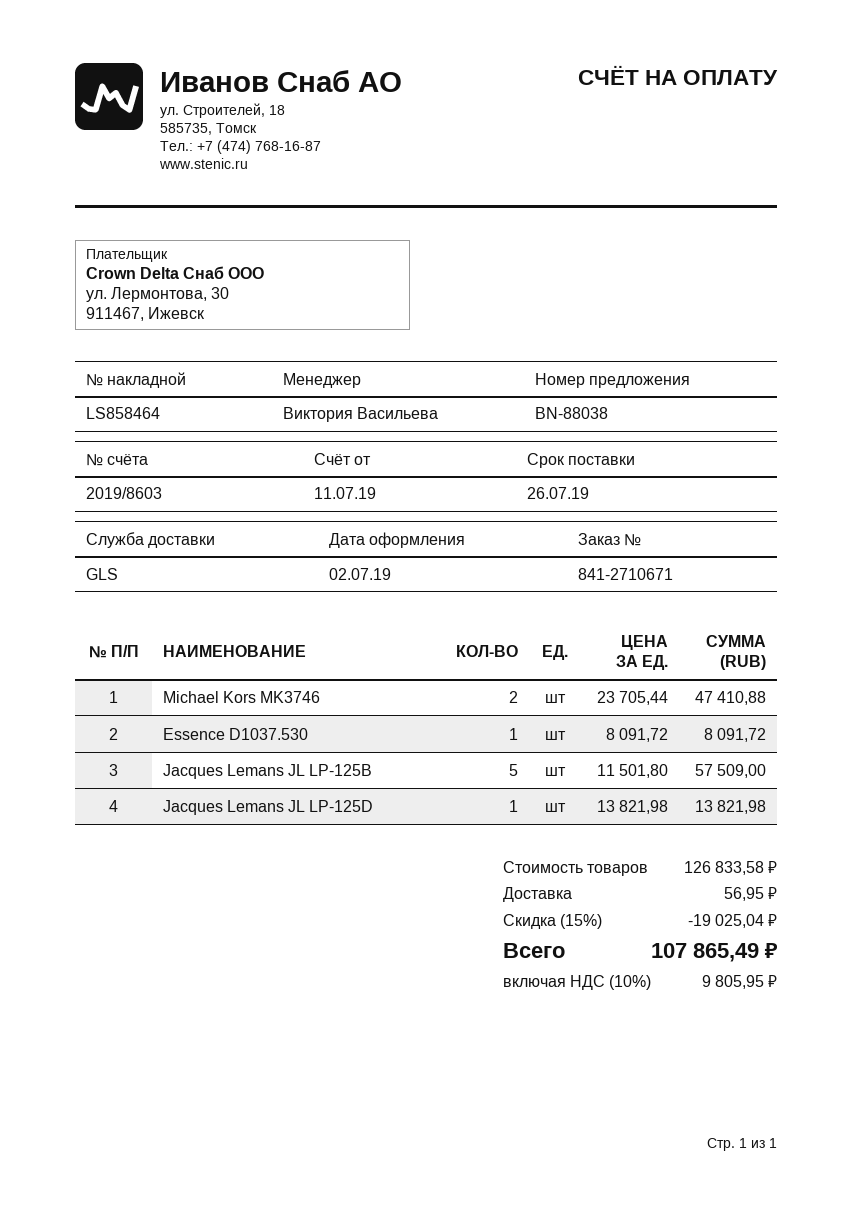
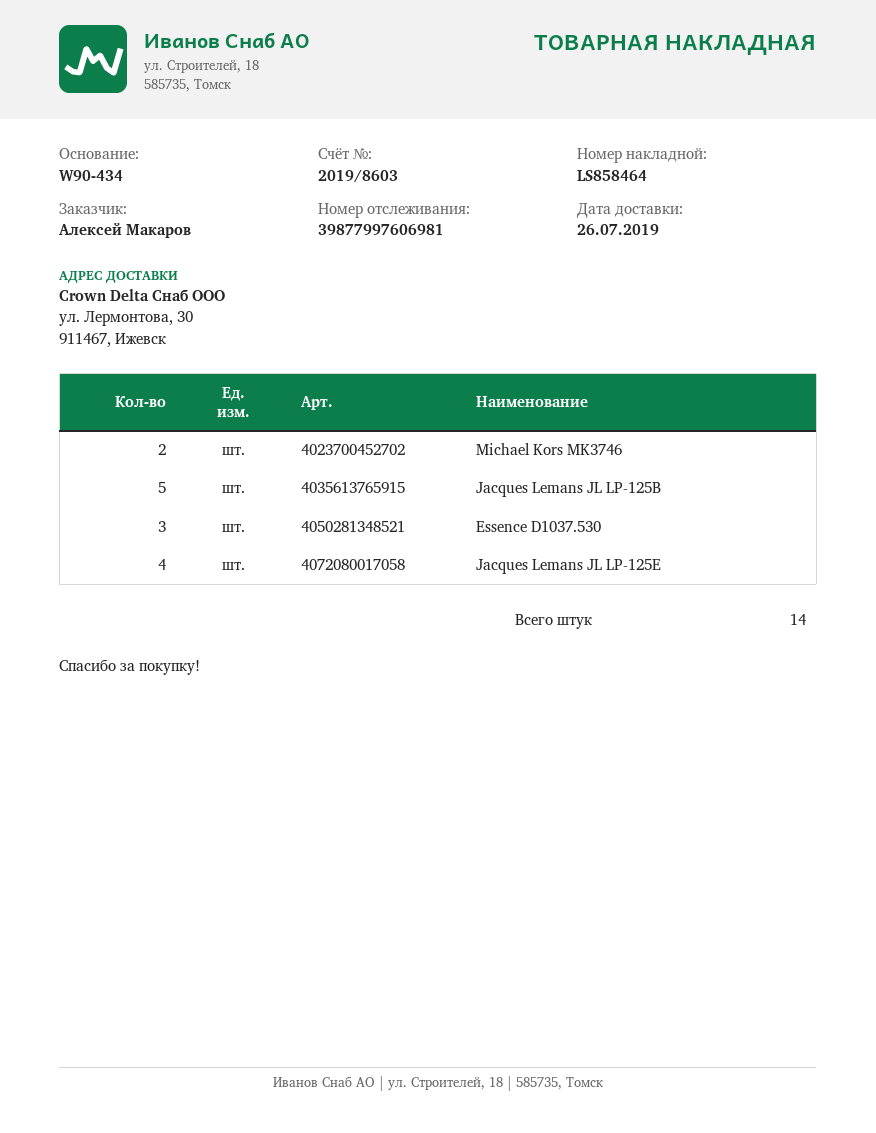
Essence D1037.530: 1 -> 3
Jacques Lemans JL LP-125D: 1 -> none
Jacques Lemans JL LP-125E: none -> 4

